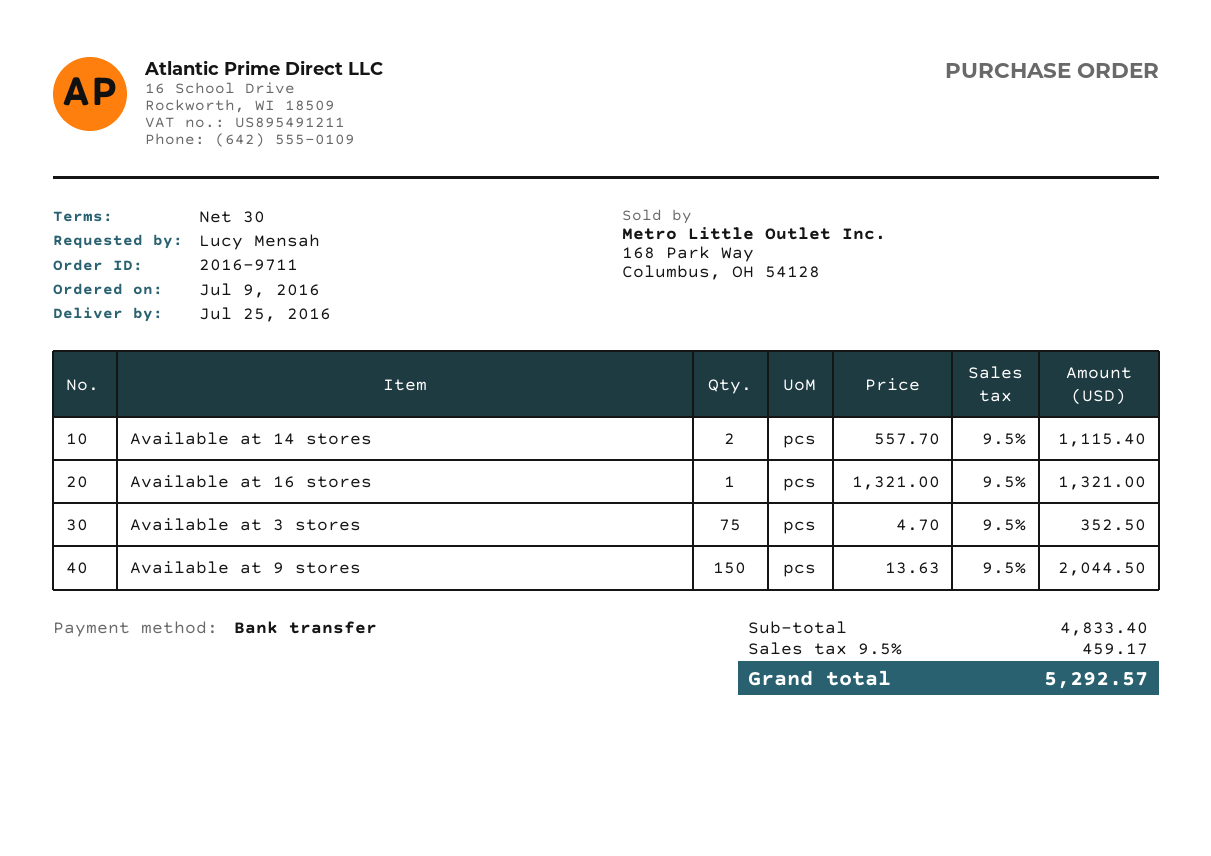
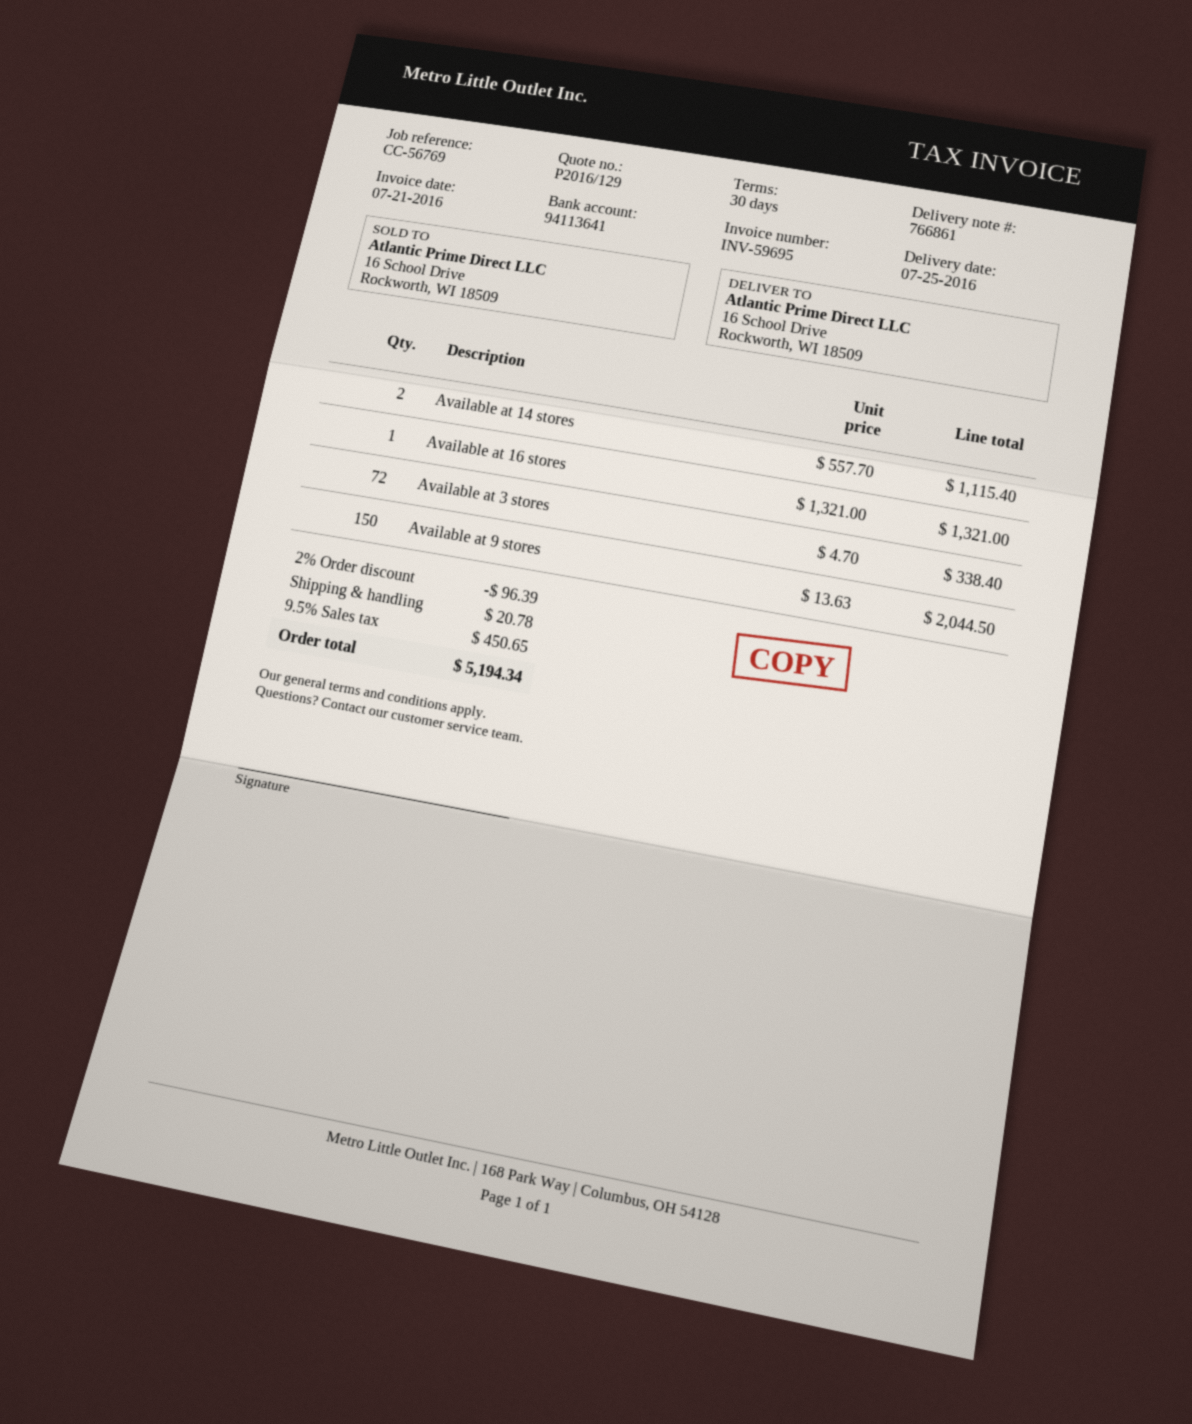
Available at 3 stores: 75 x 4.70 = 352.50 -> 72 x 4.70 = 338.40
discount: none -> 2% = 96.39
shipping: none -> 20.78
tax: 9.5% = 459.17 -> 9.5% = 450.65
total: 5292.57 -> 5194.34

